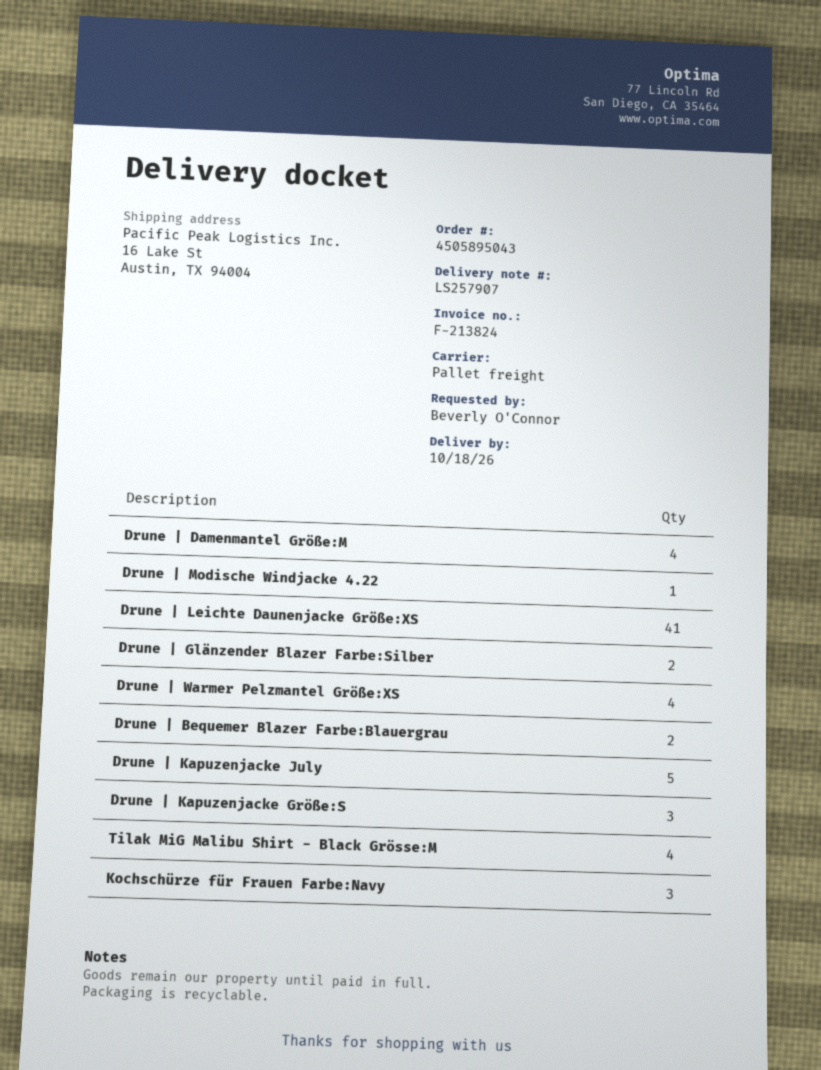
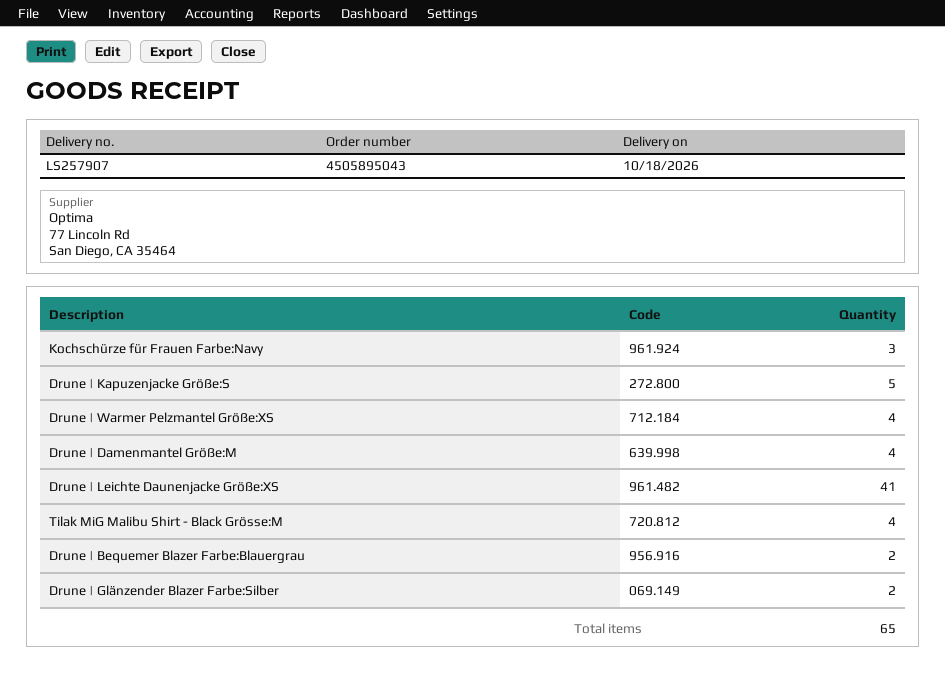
Drune | Modische Windjacke 4.22: 1 -> none
Drune | Kapuzenjacke July: 5 -> none
Drune | Kapuzenjacke Größe:S: 3 -> 5

